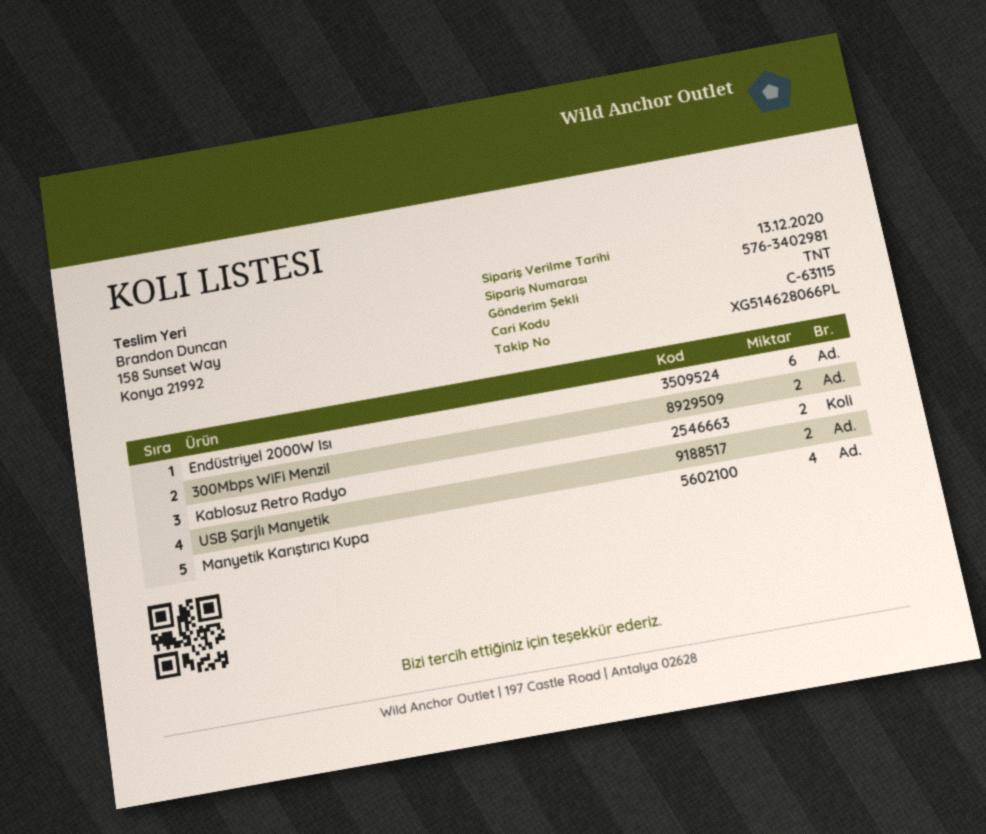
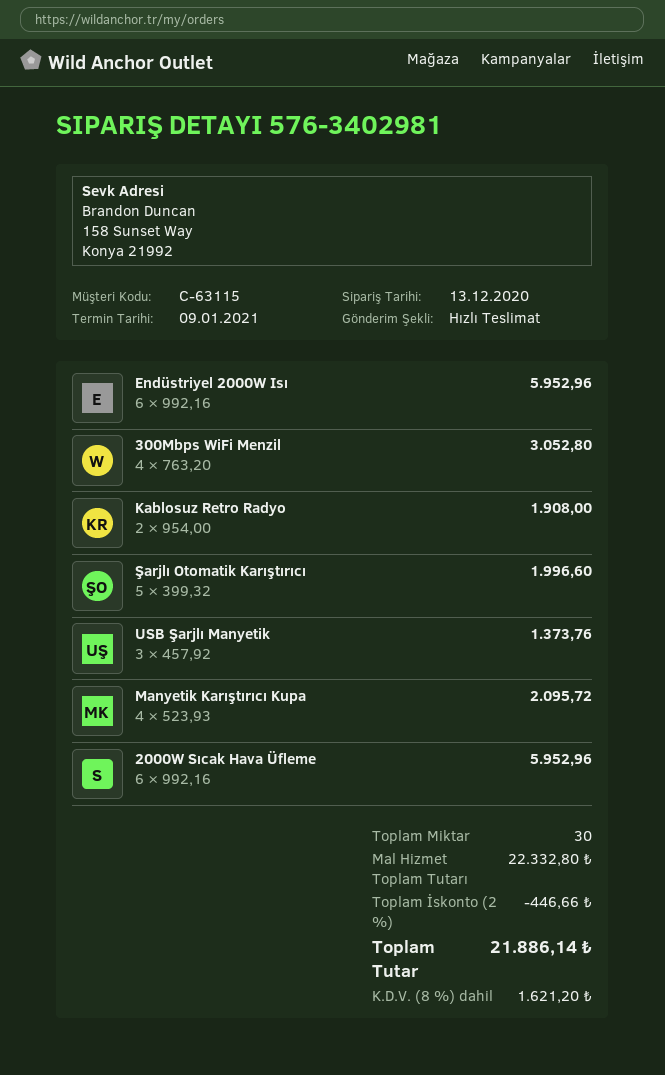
shipping method: TNT -> express
300Mbps WiFi Menzil: 2 -> 4
USB Şarjlı Manyetik: 2 -> 3
Şarjlı Otomatik Karıştırıcı: none -> 5
2000W Sıcak Hava Üfleme: none -> 6

